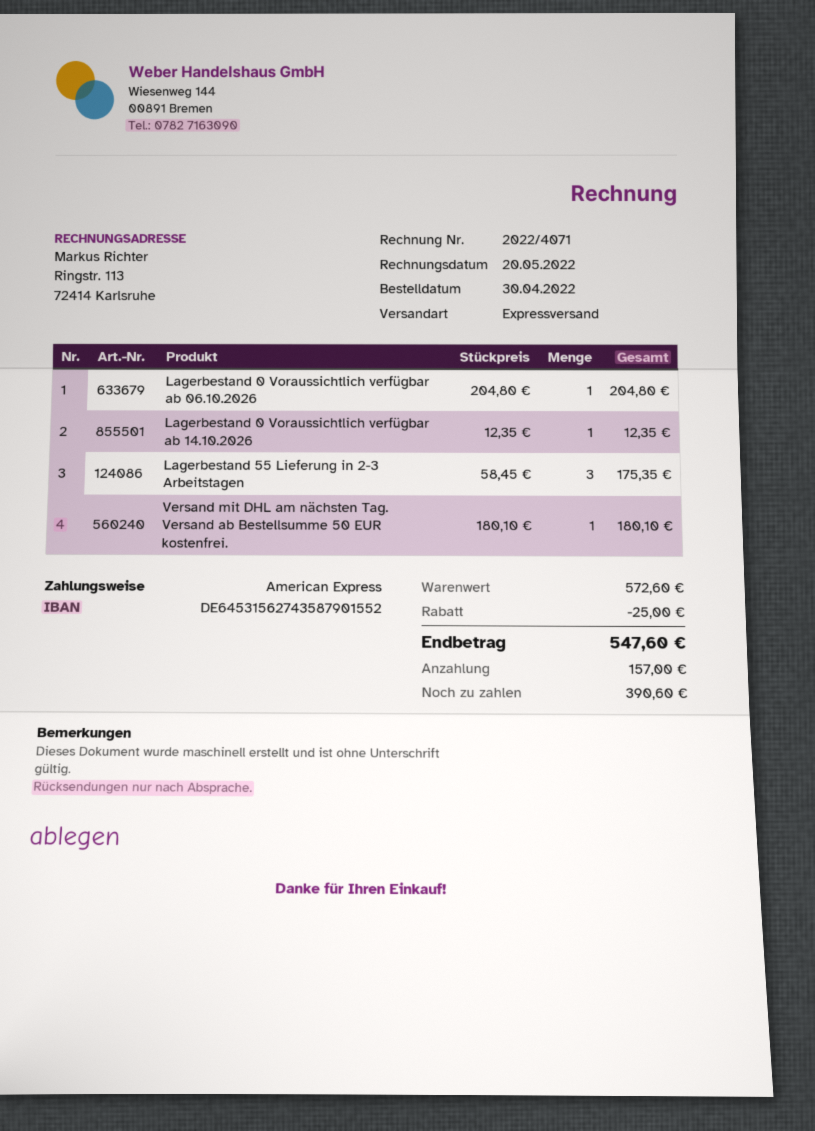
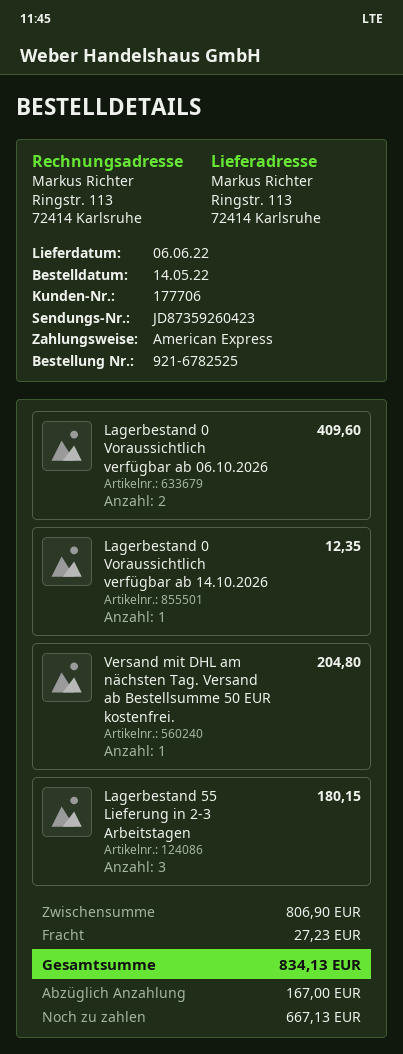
order date: 2022-04-30 -> 2022-05-14
Lagerbestand 0 Voraussichtlich verfügbar ab 06.10.2026: 1 for 204.80 -> 2 for 409.60
Lagerbestand 55 Lieferung in 2-3 Arbeitstagen: 3 for 175.35 -> 3 for 180.15
Versand mit DHL am nächsten Tag. Versand ab Bestellsumme 50 EUR kostenfrei.: 1 for 180.10 -> 1 for 204.80
subtotal: 572.60 -> 806.90
discount: 25.00 -> none
shipping: none -> 27.23
total: 547.60 -> 834.13
deposit: 157.00 -> 167.00
balance: 390.60 -> 667.13

